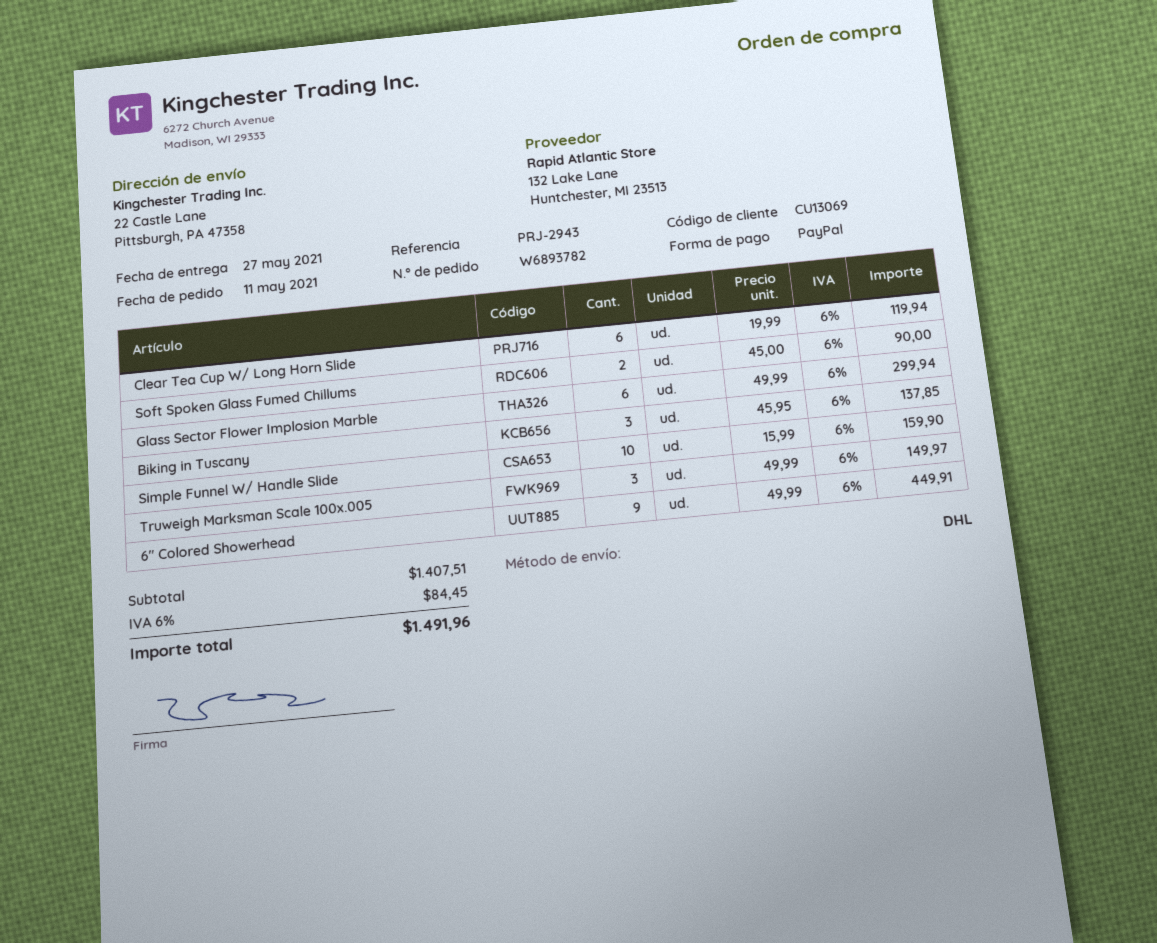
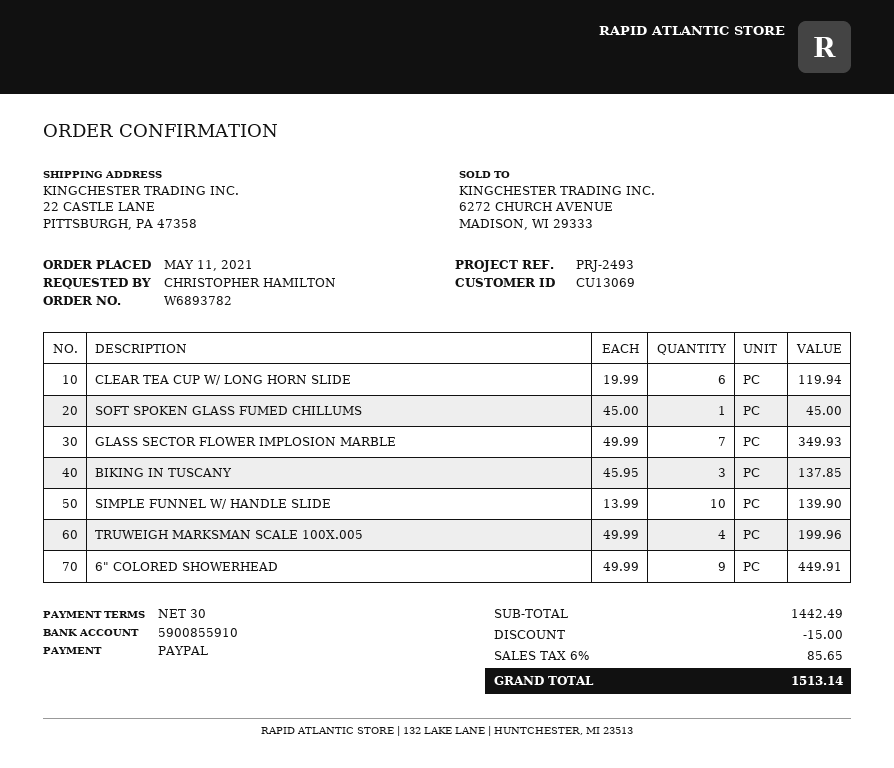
reference: PRJ-2943 -> PRJ-2493
Soft Spoken Glass Fumed Chillums: 2 x 45.00 = 90.00 -> 1 x 45.00 = 45.00
Glass Sector Flower Implosion Marble: 6 x 49.99 = 299.94 -> 7 x 49.99 = 349.93
Simple Funnel W/ Handle Slide: 10 x 15.99 = 159.90 -> 10 x 13.99 = 139.90
Truweigh Marksman Scale 100x.005: 3 x 49.99 = 149.97 -> 4 x 49.99 = 199.96
subtotal: 1407.51 -> 1442.49
discount: none -> 15.00
tax: 6% = 84.45 -> 6% = 85.65
total: 1491.96 -> 1513.14

